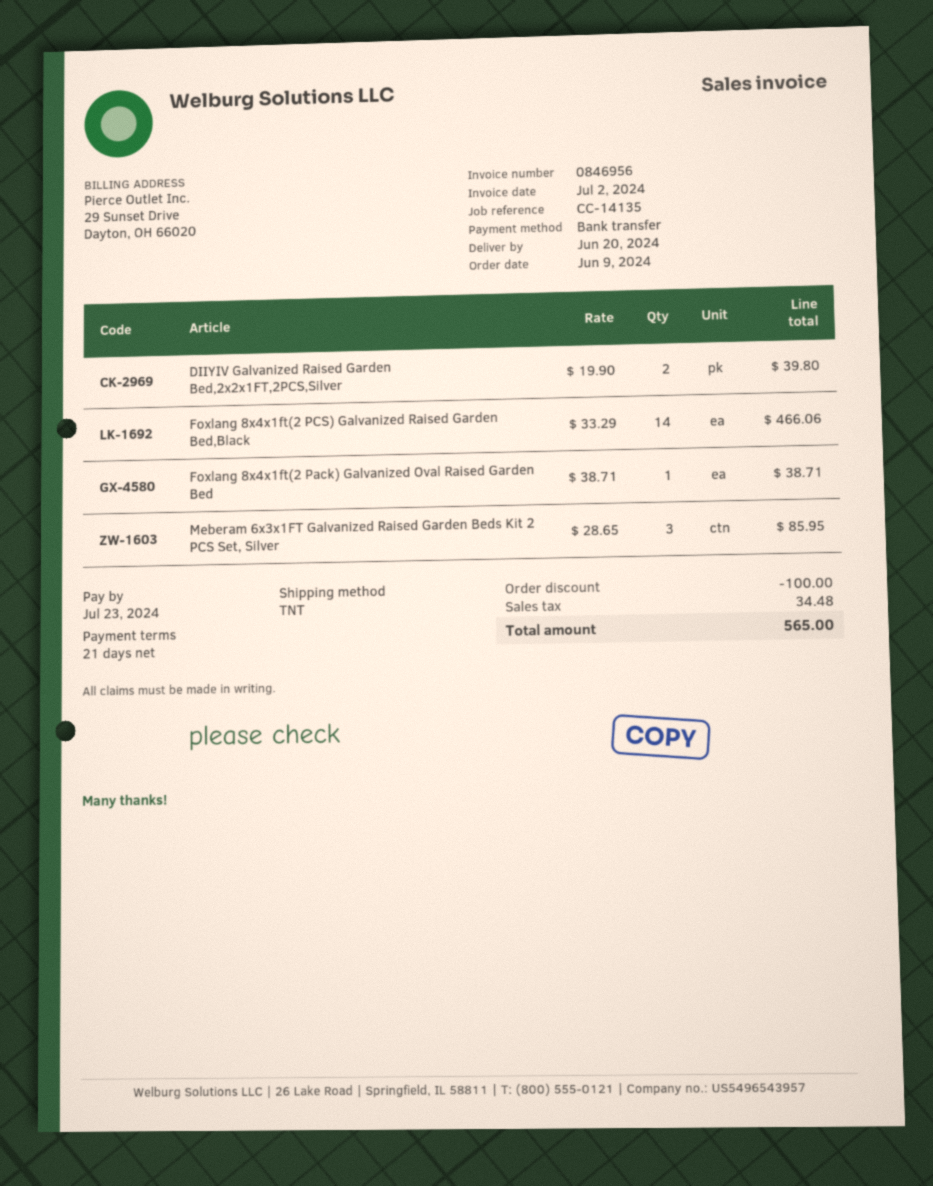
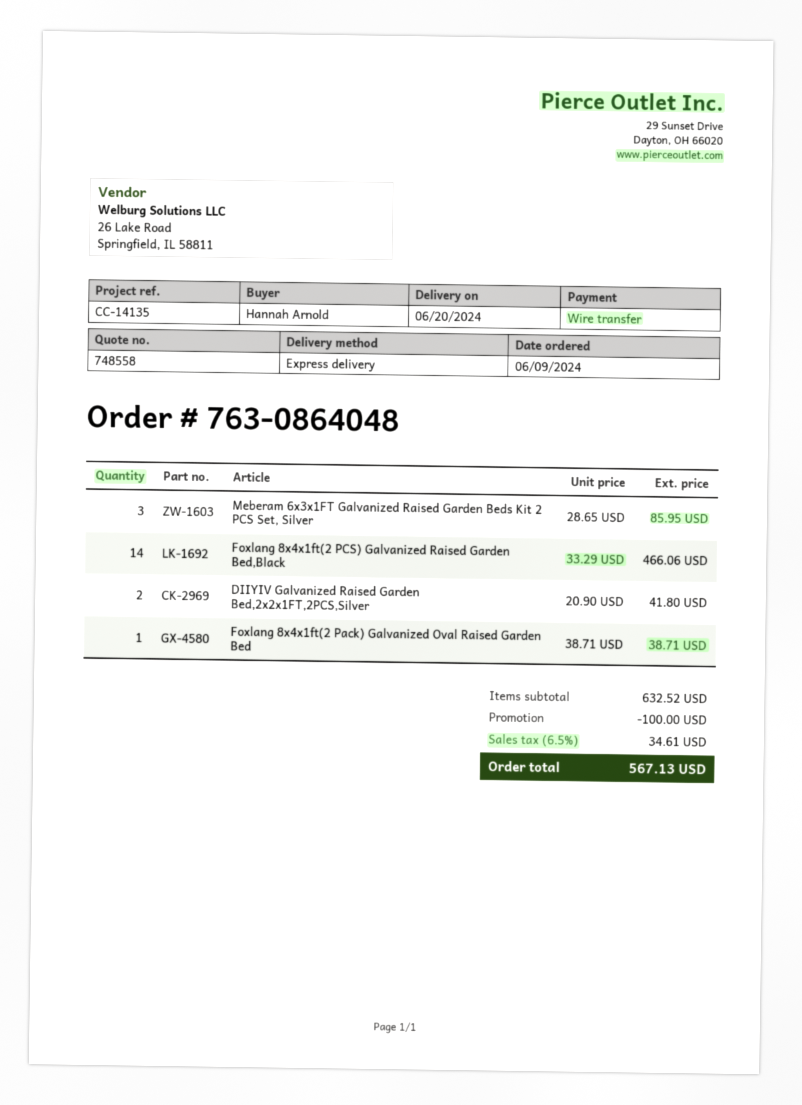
shipping method: TNT -> express
DIIYIV Galvanized Raised Garden Bed,2x2x1FT,2PCS,Silver: 2 x 19.90 = 39.80 -> 2 x 20.90 = 41.80
tax: 34.48 -> 34.61
total: 565.00 -> 567.13

